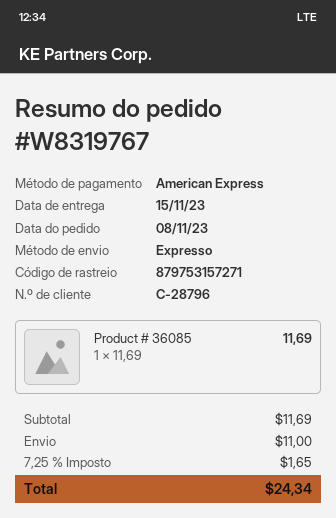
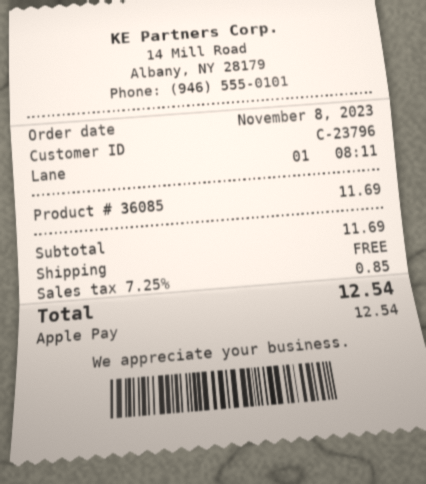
customer number: C-28796 -> C-23796
payment method: American Express -> Apple Pay
shipping: 11.00 -> 0.00
tax: 7.25% = 1.65 -> 7.25% = 0.85
total: 24.34 -> 12.54

